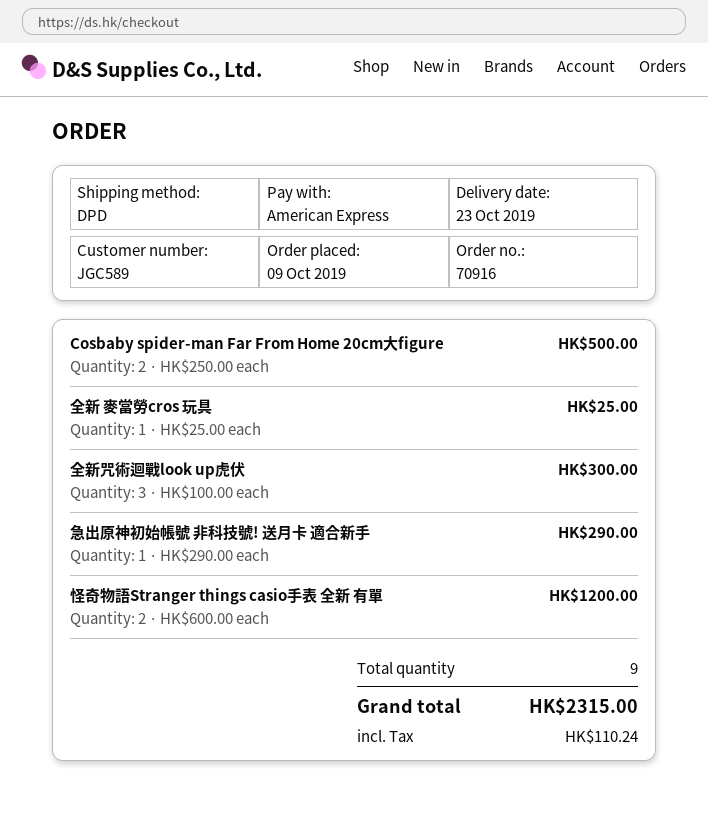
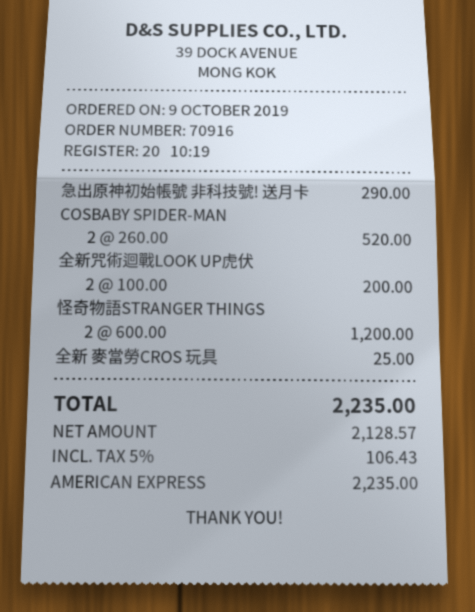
Cosbaby spider-man Far From Home 20cm大figure: 2 x 250.00 = 500.00 -> 2 x 260.00 = 520.00
全新咒術迴戰look up虎伏: 3 x 100.00 = 300.00 -> 2 x 100.00 = 200.00
tax: 110.24 -> 106.43
total: 2315.00 -> 2235.00

